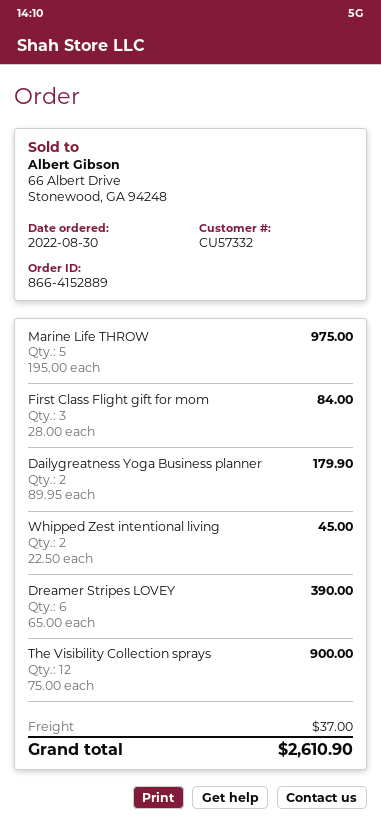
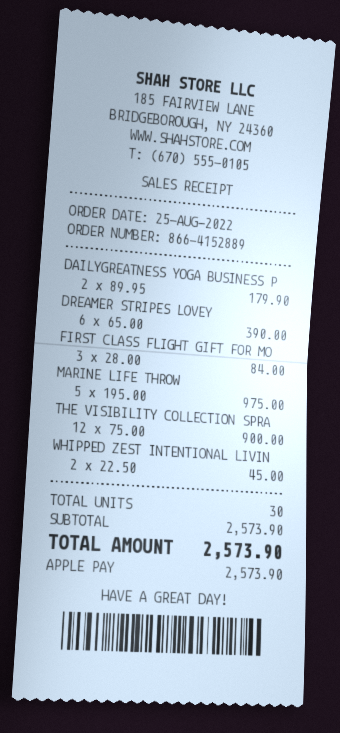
order date: 2022-08-30 -> 2022-08-25
shipping: 37.00 -> none
total: 2610.90 -> 2573.90

